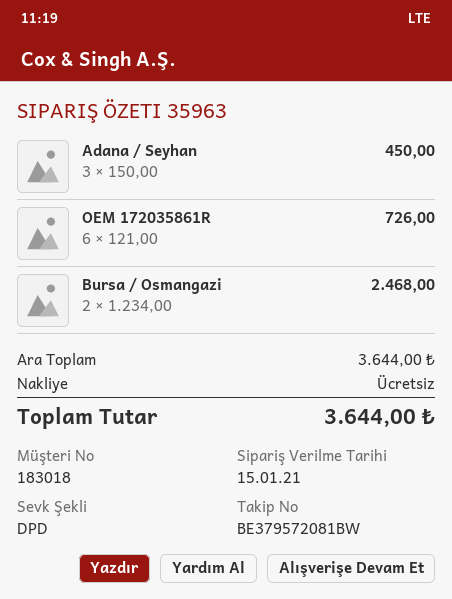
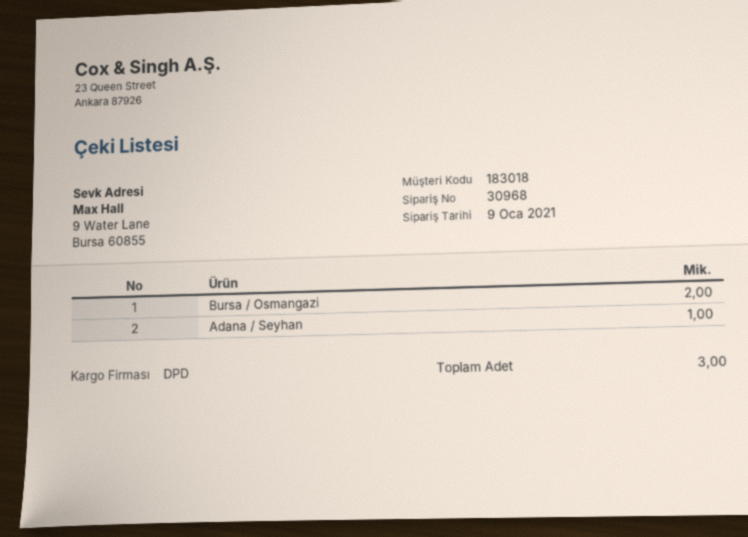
order number: 35963 -> 30968
order date: 2021-01-15 -> 2021-01-09
Adana / Seyhan: 3 -> 1
OEM 172035861R: 6 -> none

